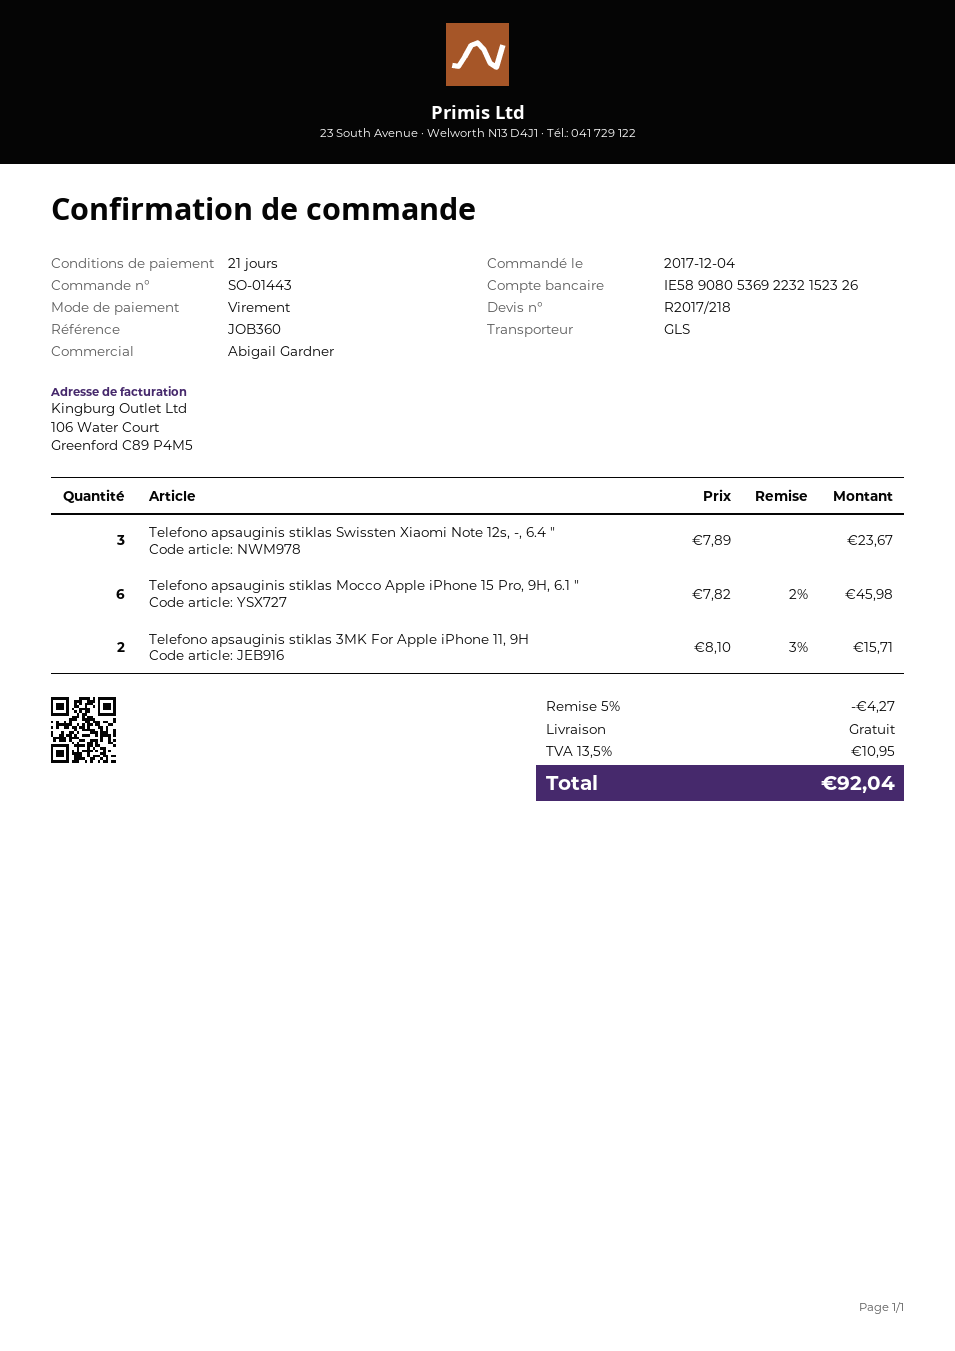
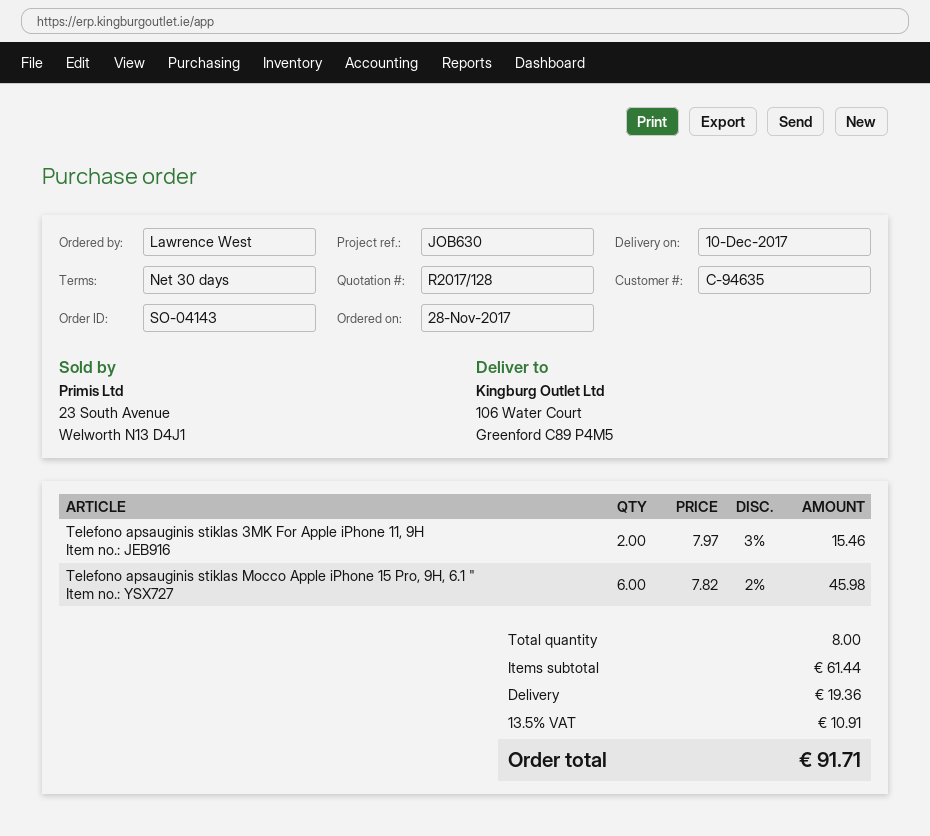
quote number: R2017/218 -> R2017/128
order number: SO-01443 -> SO-04143
order date: 2017-12-04 -> 2017-11-28
payment terms: 21 days -> 30 days
reference: JOB360 -> JOB630
Telefono apsauginis stiklas Swissten Xiaomi Note 12s, -, 6.4 ": 3 x 7.89 = 23.67 -> none
Telefono apsauginis stiklas 3MK For Apple iPhone 11, 9H: 2 x 8.10 - 3% = 15.71 -> 2 x 7.97 - 3% = 15.46
discount: 5% = 4.27 -> none
shipping: 0.00 -> 19.36
tax: 13.5% = 10.95 -> 13.5% = 10.91
total: 92.04 -> 91.71

